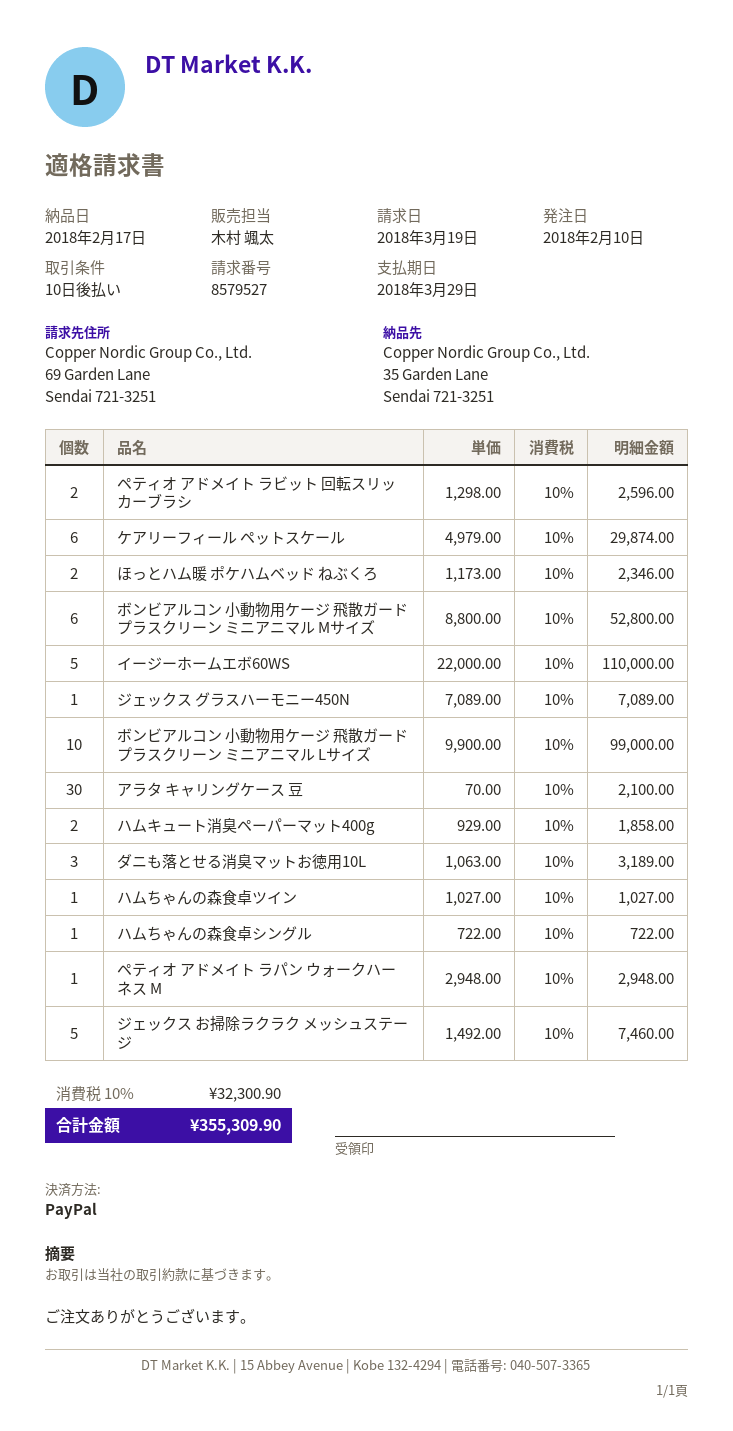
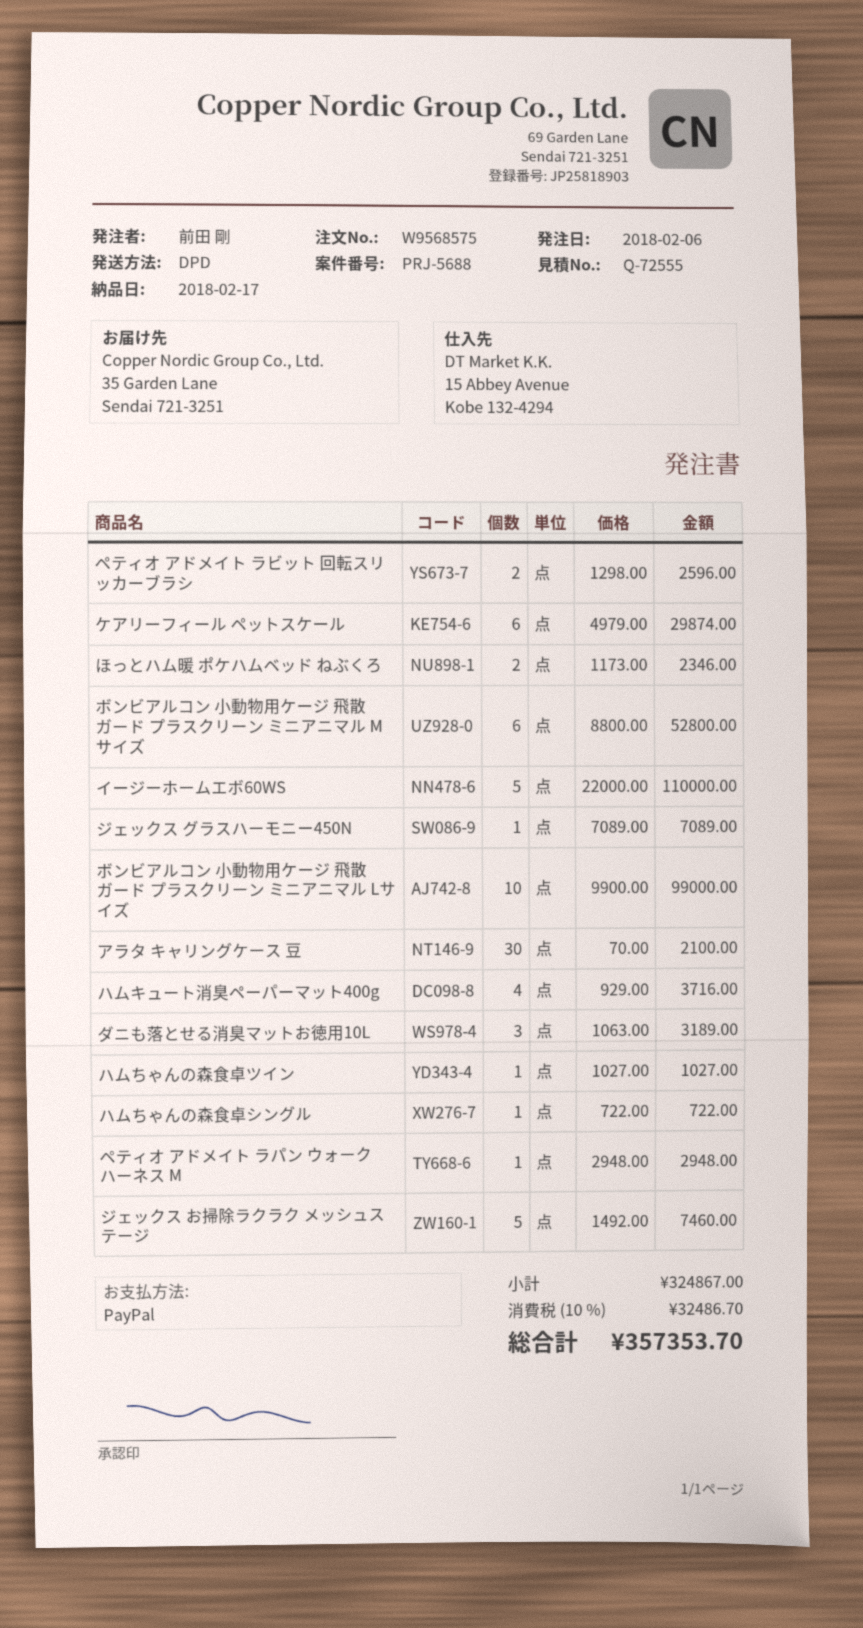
order date: 2018-02-10 -> 2018-02-06
ハムキュート消臭ペーパーマット400g: 2 x 929.00 = 1858.00 -> 4 x 929.00 = 3716.00
tax: 10% = 32300.90 -> 10% = 32486.70
total: 355309.90 -> 357353.70

